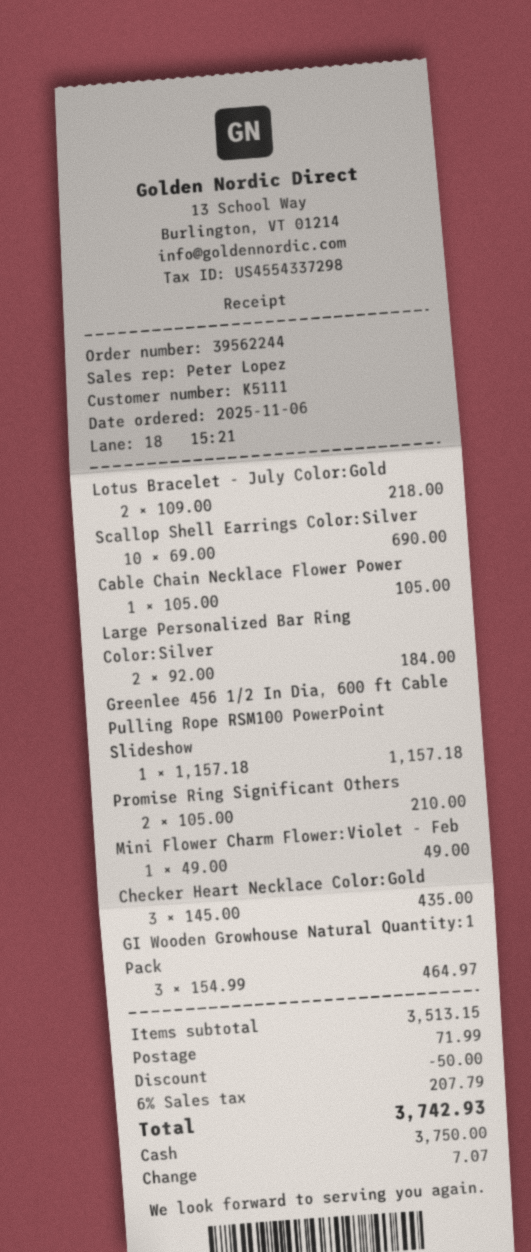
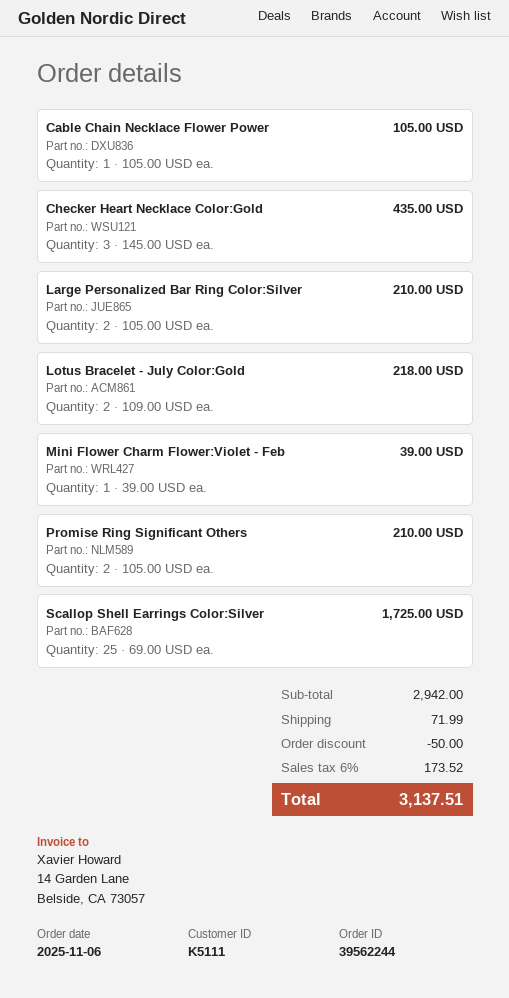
Scallop Shell Earrings Color:Silver: 10 x 69.00 = 690.00 -> 25 x 69.00 = 1725.00
Large Personalized Bar Ring Color:Silver: 2 x 92.00 = 184.00 -> 2 x 105.00 = 210.00
Greenlee 456 1/2 In Dia, 600 ft Cable Pulling Rope RSM100 PowerPoint Slideshow: 1 x 1157.18 = 1157.18 -> none
Mini Flower Charm Flower:Violet - Feb: 1 x 49.00 = 49.00 -> 1 x 39.00 = 39.00
GI Wooden Growhouse Natural Quantity:1 Pack: 3 x 154.99 = 464.97 -> none
subtotal: 3513.15 -> 2942.00
tax: 6% = 207.79 -> 6% = 173.52
total: 3742.93 -> 3137.51

